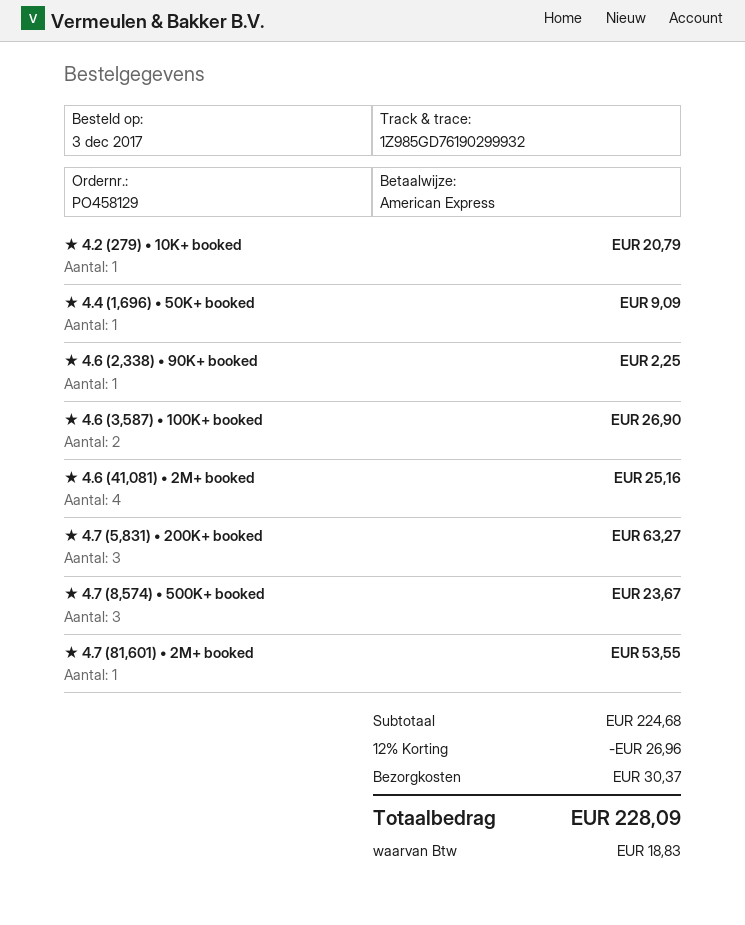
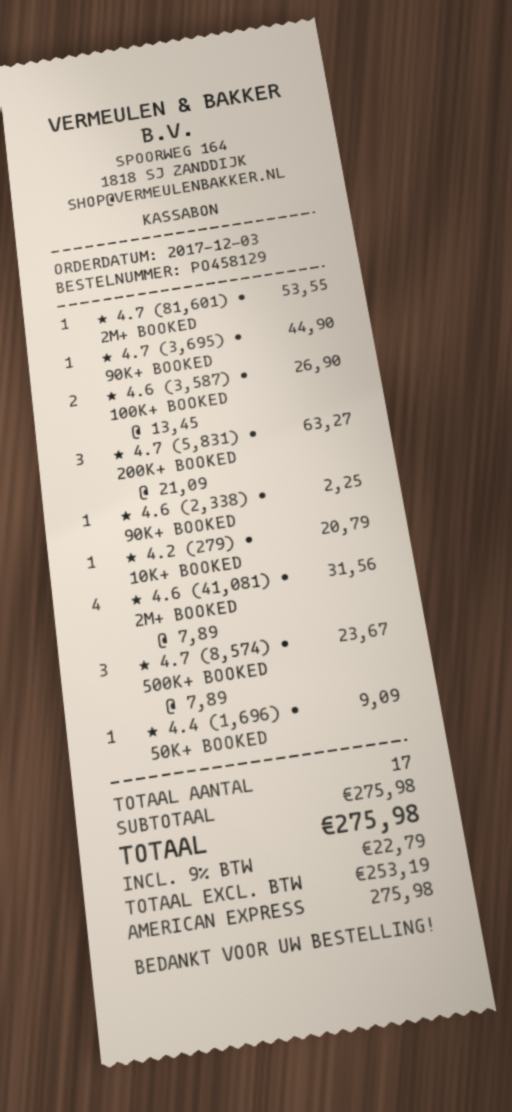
★ 4.6 (41,081) • 2M+ booked: 4 for 25.16 -> 4 for 31.56
★ 4.7 (3,695) • 90K+ BOOKED: none -> 1 for 44.90
subtotal: 224.68 -> 275.98
discount: 12% = 26.96 -> none
shipping: 30.37 -> none
tax: 18.83 -> 22.79
total: 228.09 -> 275.98

